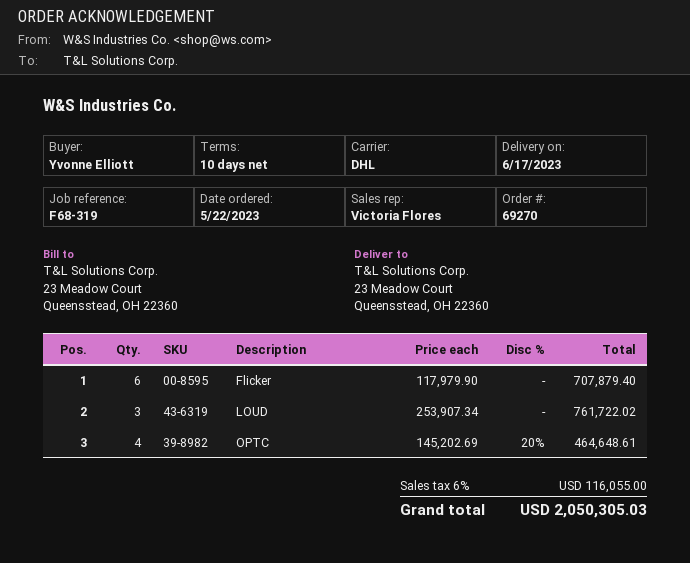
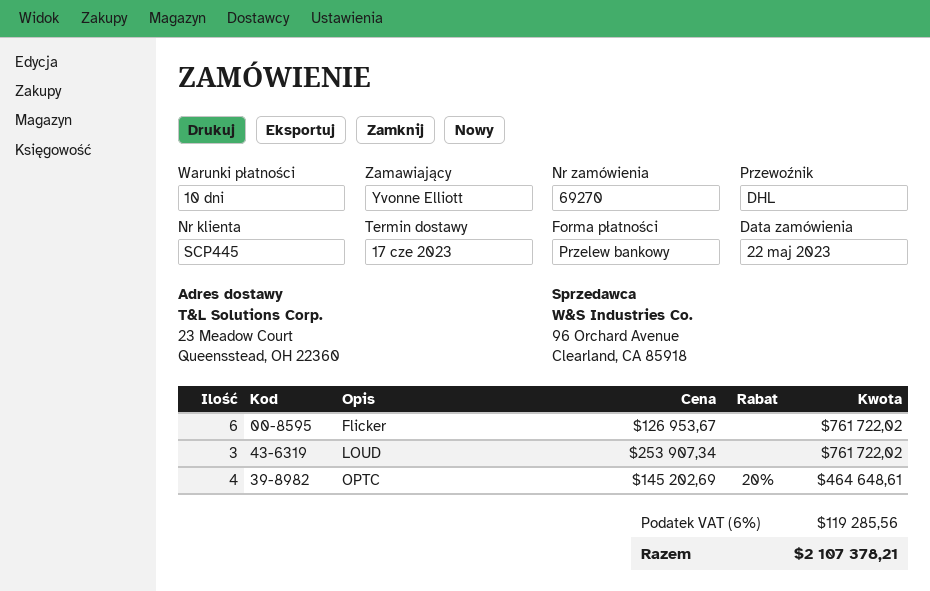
Flicker: 6 x 117979.90 = 707879.40 -> 6 x 126953.67 = 761722.02
tax: 6% = 116055.00 -> 6% = 119285.56
total: 2050305.03 -> 2107378.21

